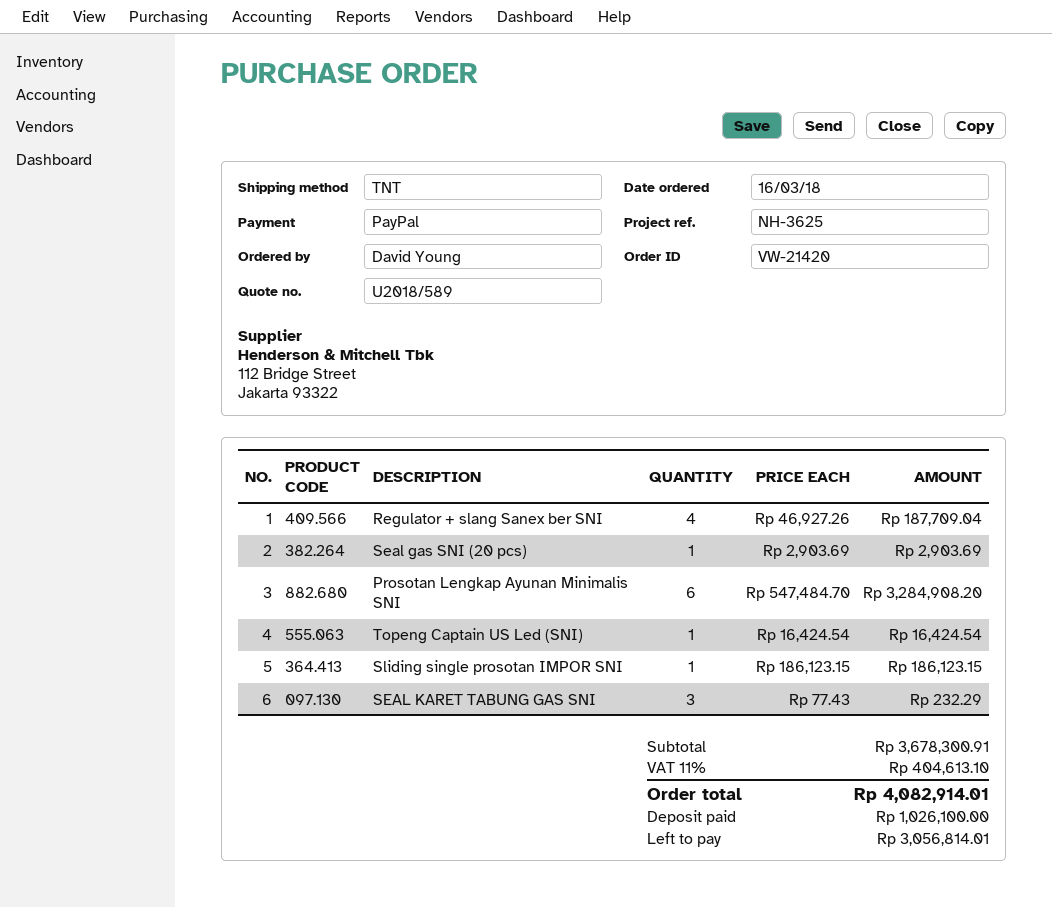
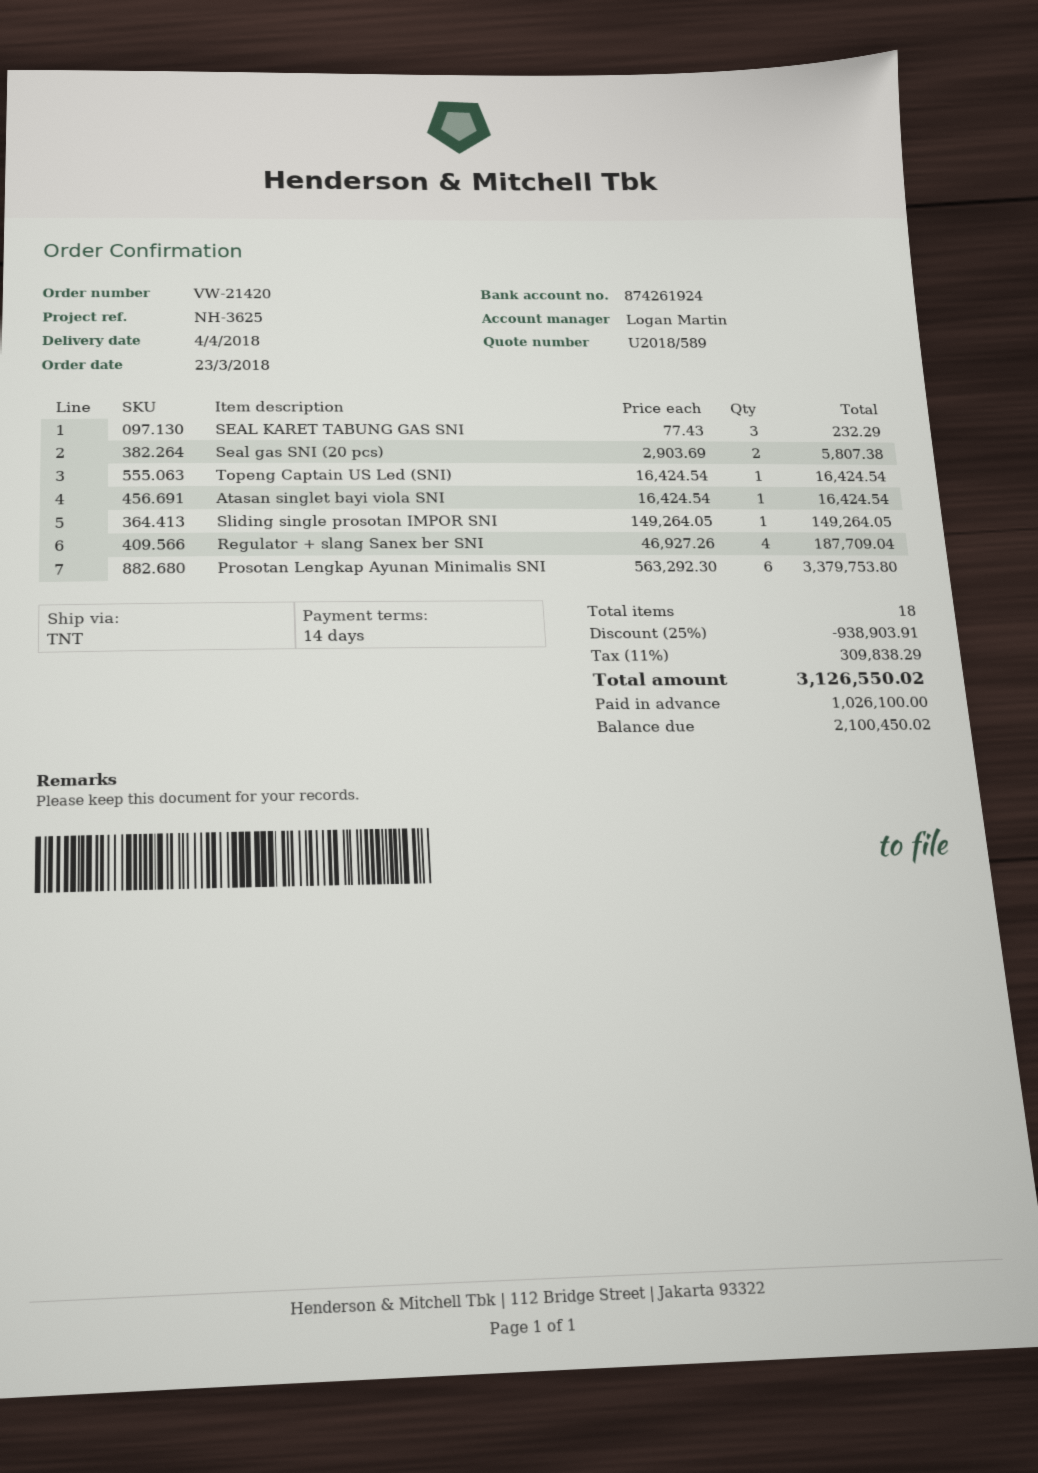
order date: 2018-03-16 -> 2018-03-23
Seal gas SNI (20 pcs): 1 x 2903.69 = 2903.69 -> 2 x 2903.69 = 5807.38
Prosotan Lengkap Ayunan Minimalis SNI: 6 x 547484.70 = 3284908.20 -> 6 x 563292.30 = 3379753.80
Sliding single prosotan IMPOR SNI: 1 x 186123.15 = 186123.15 -> 1 x 149264.05 = 149264.05
Atasan singlet bayi viola SNI: none -> 1 x 16424.54 = 16424.54
discount: none -> 25% = 938903.91
tax: 11% = 404613.10 -> 11% = 309838.29
total: 4082914.01 -> 3126550.02
balance: 3056814.01 -> 2100450.02

